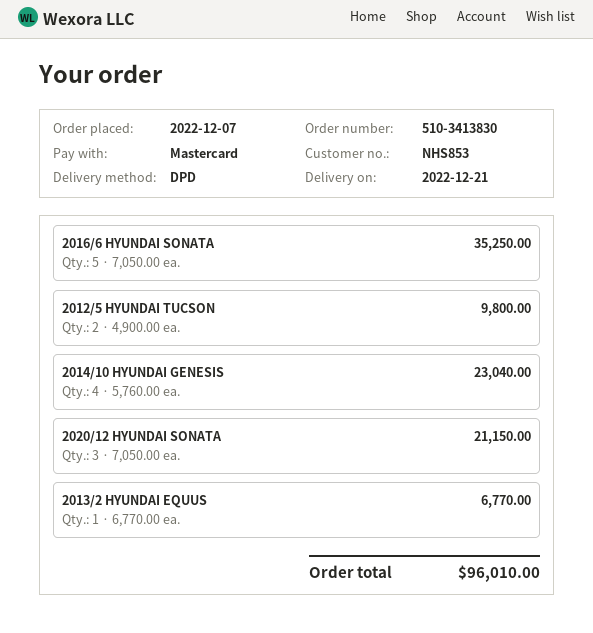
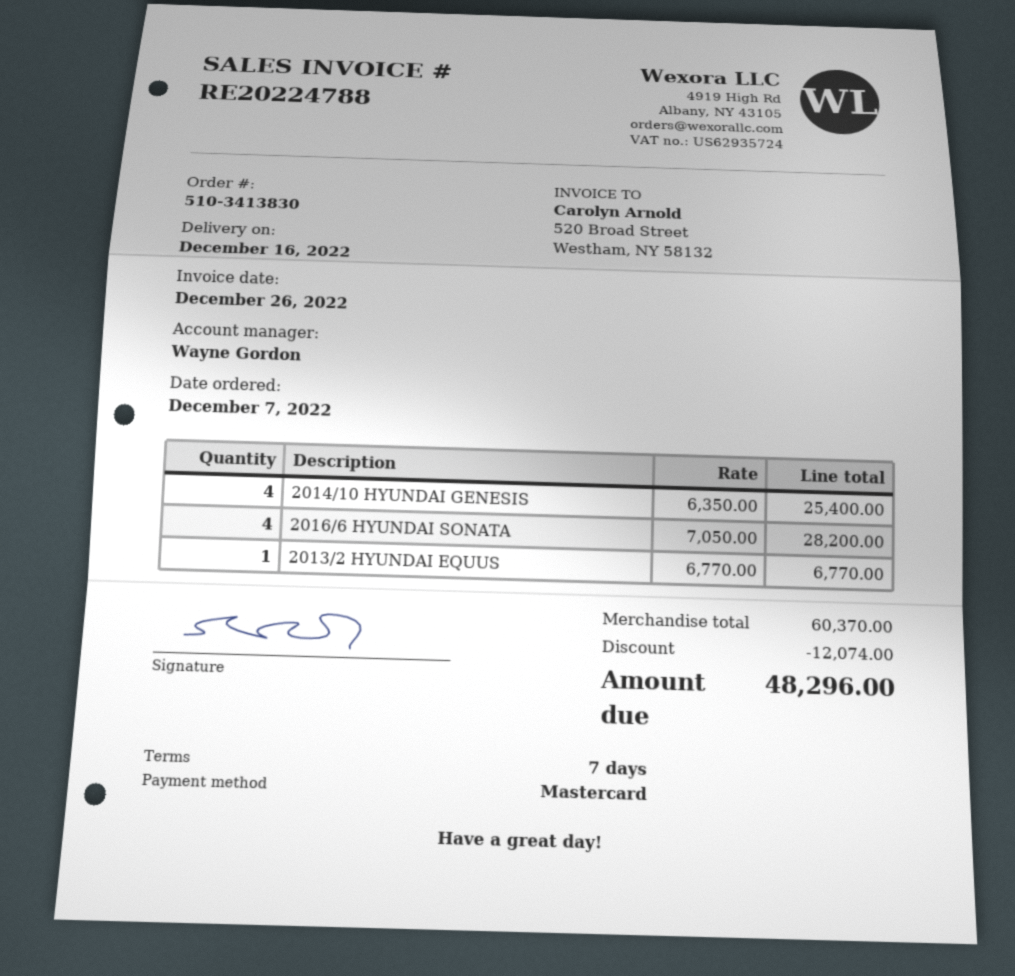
delivery date: 2022-12-21 -> 2022-12-16
2016/6 HYUNDAI SONATA: 5 x 7050.00 = 35250.00 -> 4 x 7050.00 = 28200.00
2012/5 HYUNDAI TUCSON: 2 x 4900.00 = 9800.00 -> none
2014/10 HYUNDAI GENESIS: 4 x 5760.00 = 23040.00 -> 4 x 6350.00 = 25400.00
2020/12 HYUNDAI SONATA: 3 x 7050.00 = 21150.00 -> none
discount: none -> 12074.00
total: 96010.00 -> 48296.00

